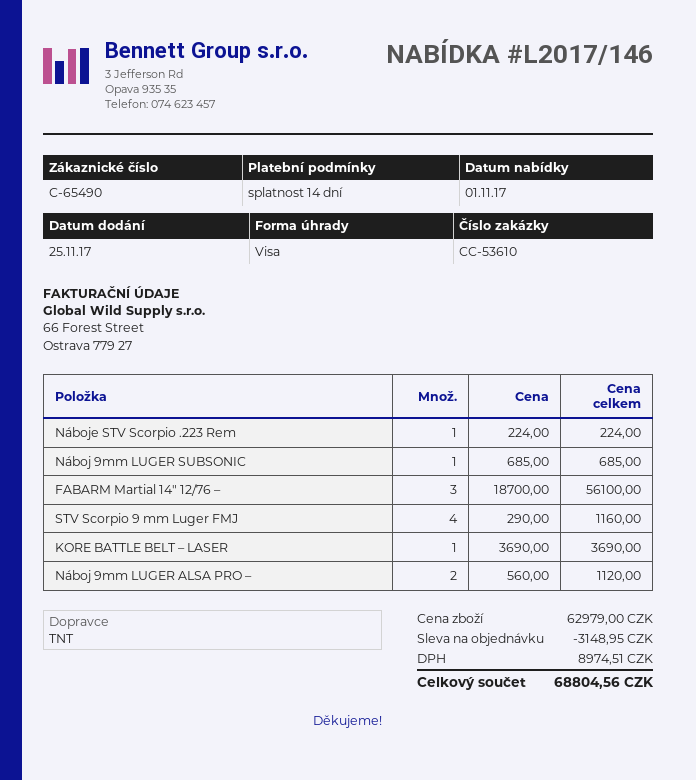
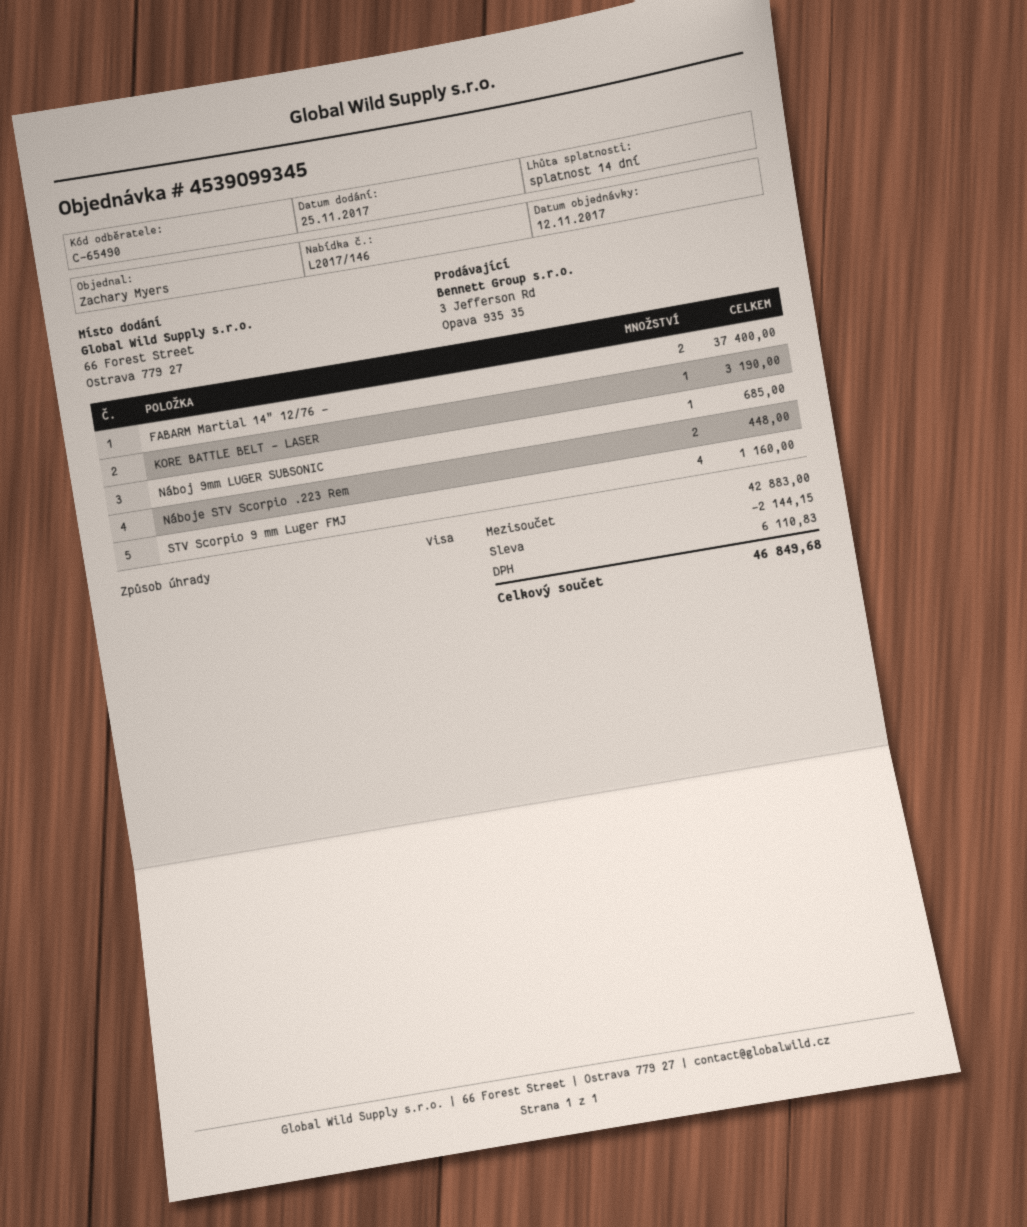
Náboje STV Scorpio .223 Rem: 1 for 224.00 -> 2 for 448.00
FABARM Martial 14" 12/76 –: 3 for 56100.00 -> 2 for 37400.00
KORE BATTLE BELT – LASER: 1 for 3690.00 -> 1 for 3190.00
Náboj 9mm LUGER ALSA PRO –: 2 for 1120.00 -> none
subtotal: 62979.00 -> 42883.00
discount: 3148.95 -> 2144.15
tax: 8974.51 -> 6110.83
total: 68804.56 -> 46849.68

